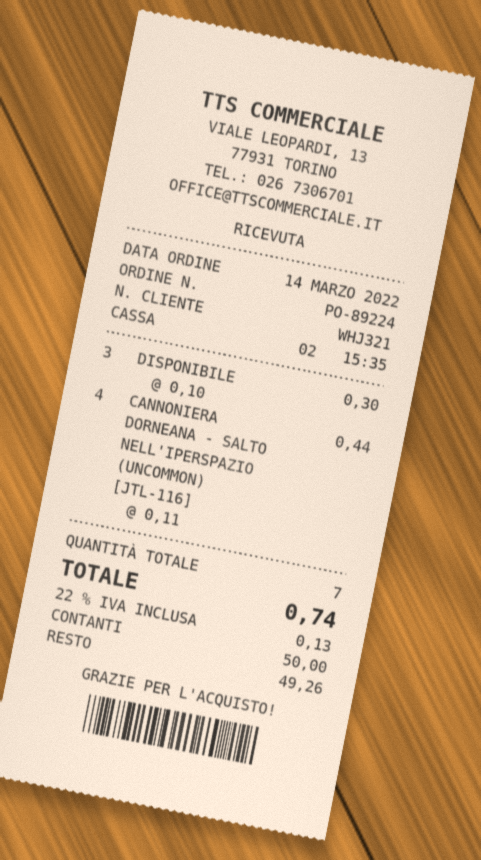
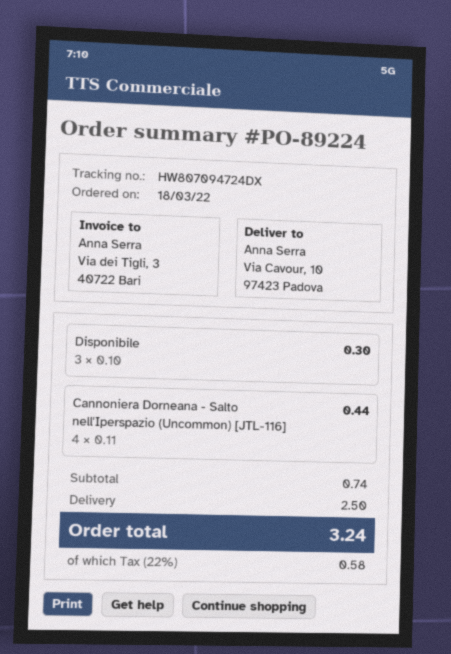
order date: 2022-03-14 -> 2022-03-18
shipping: none -> 2.50
tax: 22% = 0.13 -> 22% = 0.58
total: 0.74 -> 3.24

